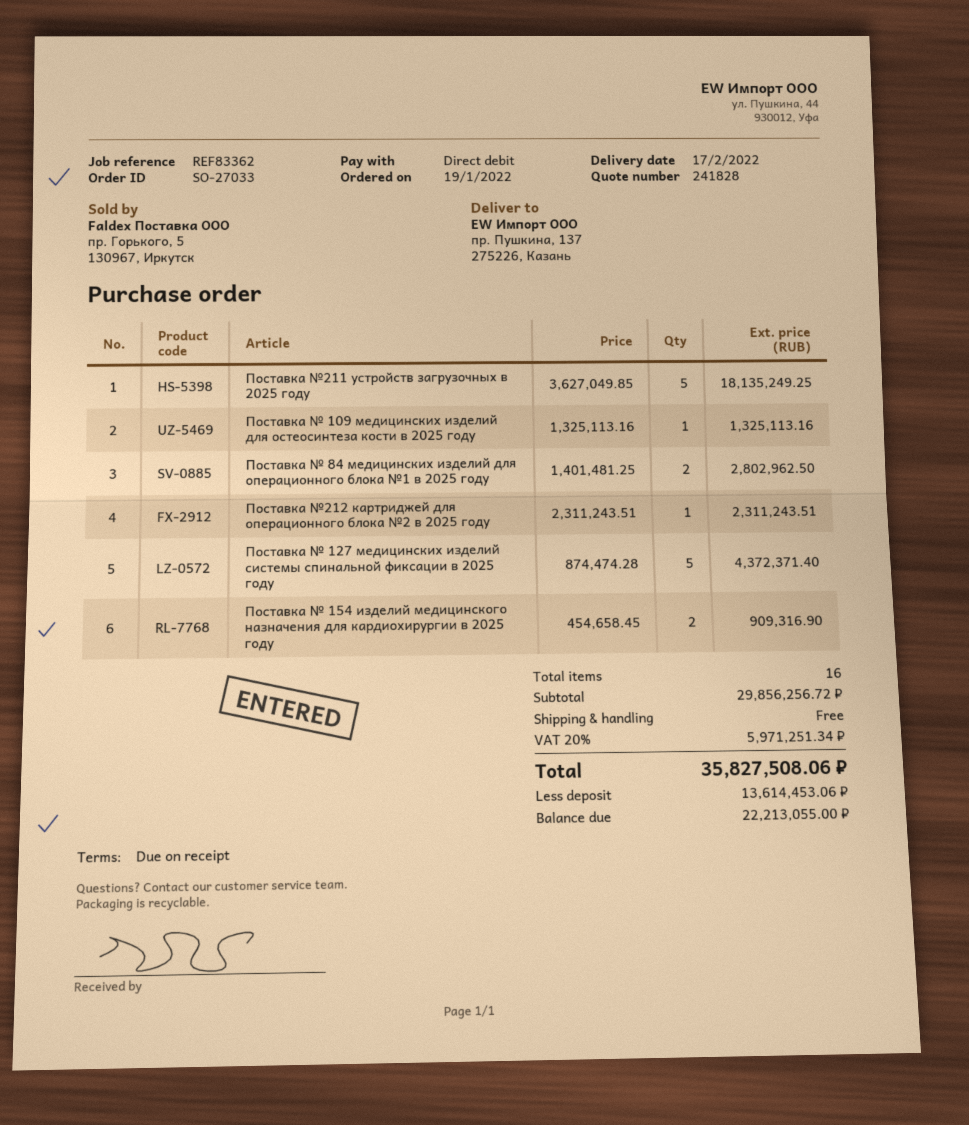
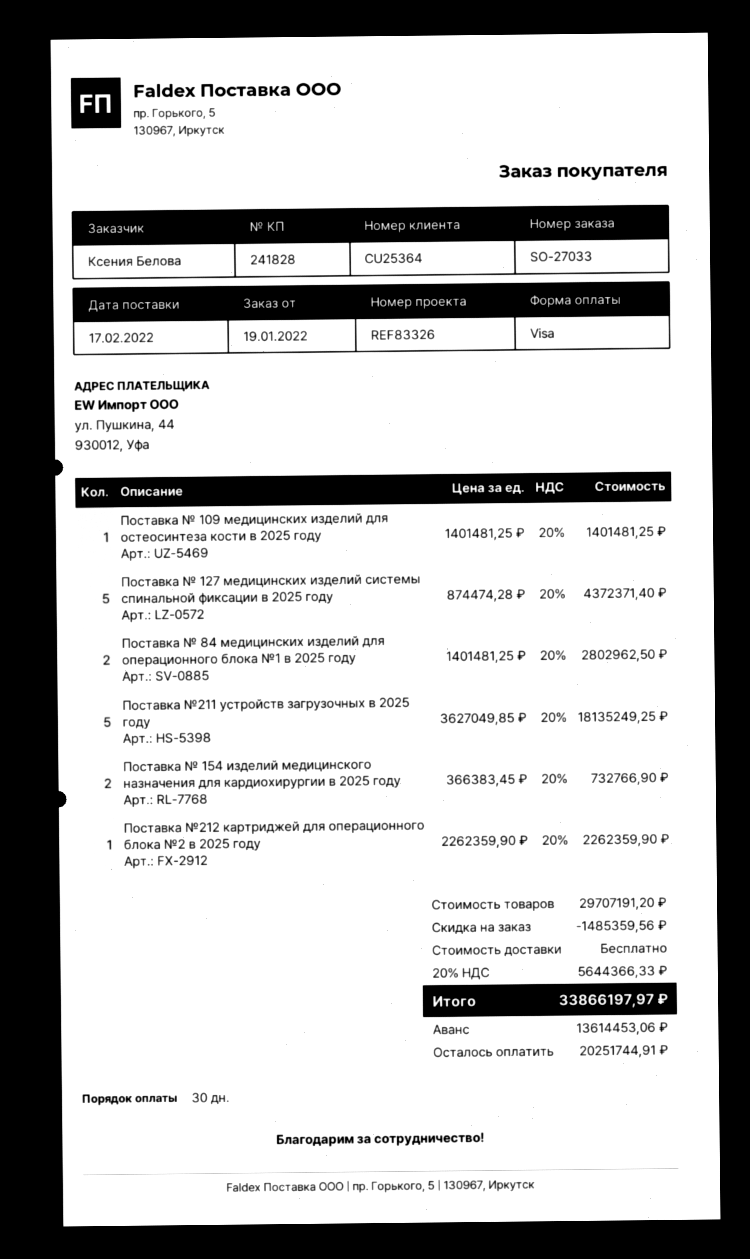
payment terms: on receipt -> 30 days
reference: REF83362 -> REF83326
payment method: direct debit -> Visa
Поставка № 109 медицинских изделий для остеосинтеза кости в 2025 году: 1 x 1325113.16 = 1325113.16 -> 1 x 1401481.25 = 1401481.25
Поставка №212 картриджей для операционного блока №2 в 2025 году: 1 x 2311243.51 = 2311243.51 -> 1 x 2262359.90 = 2262359.90
Поставка № 154 изделий медицинского назначения для кардиохирургии в 2025 году: 2 x 454658.45 = 909316.90 -> 2 x 366383.45 = 732766.90
subtotal: 29856256.72 -> 29707191.20
discount: none -> 1485359.56
tax: 20% = 5971251.34 -> 20% = 5644366.33
total: 35827508.06 -> 33866197.97
balance: 22213055.00 -> 20251744.91

